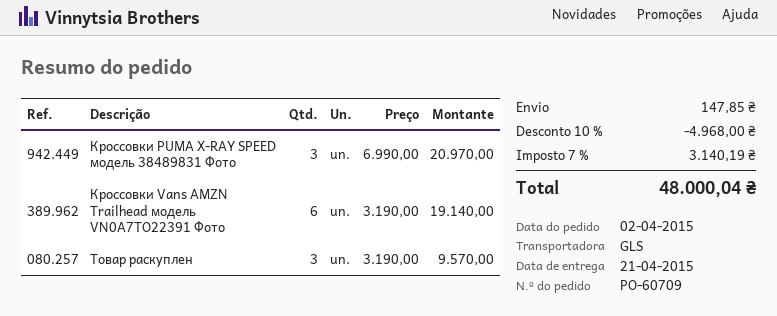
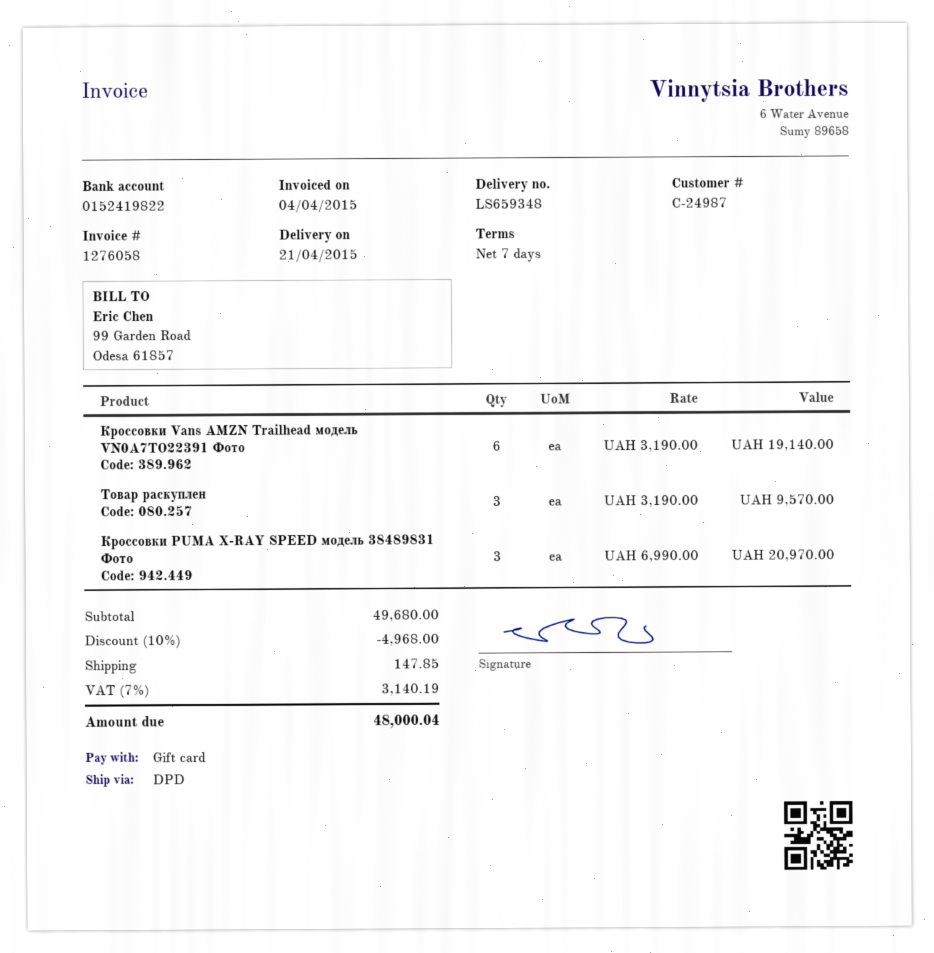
shipping method: GLS -> DPD

